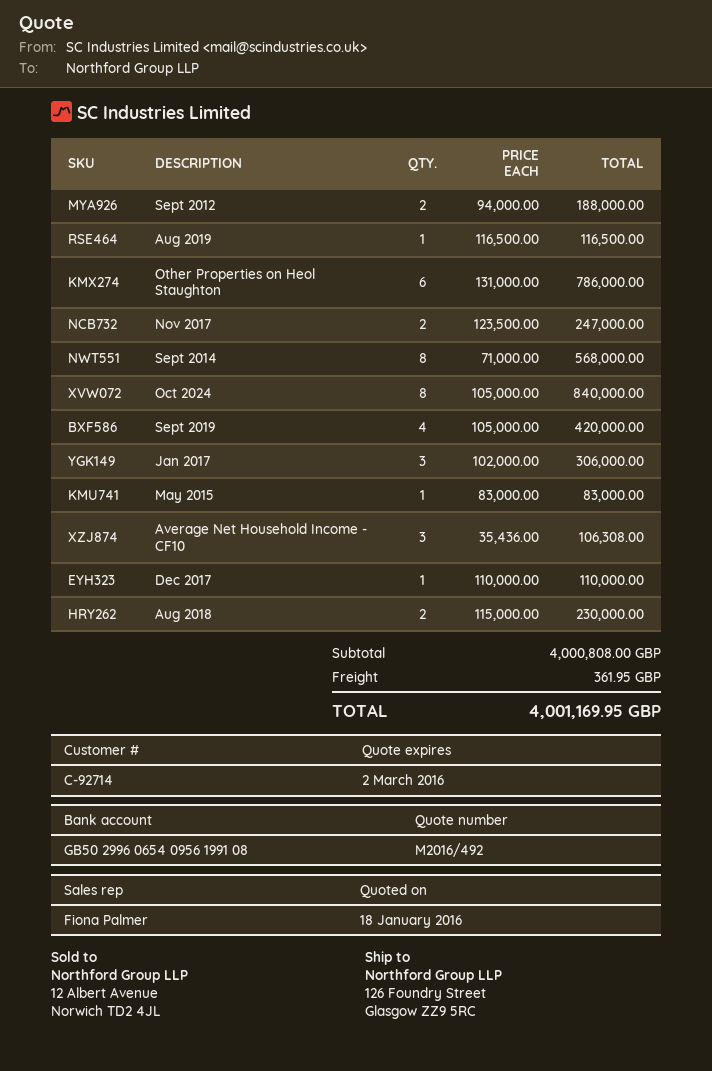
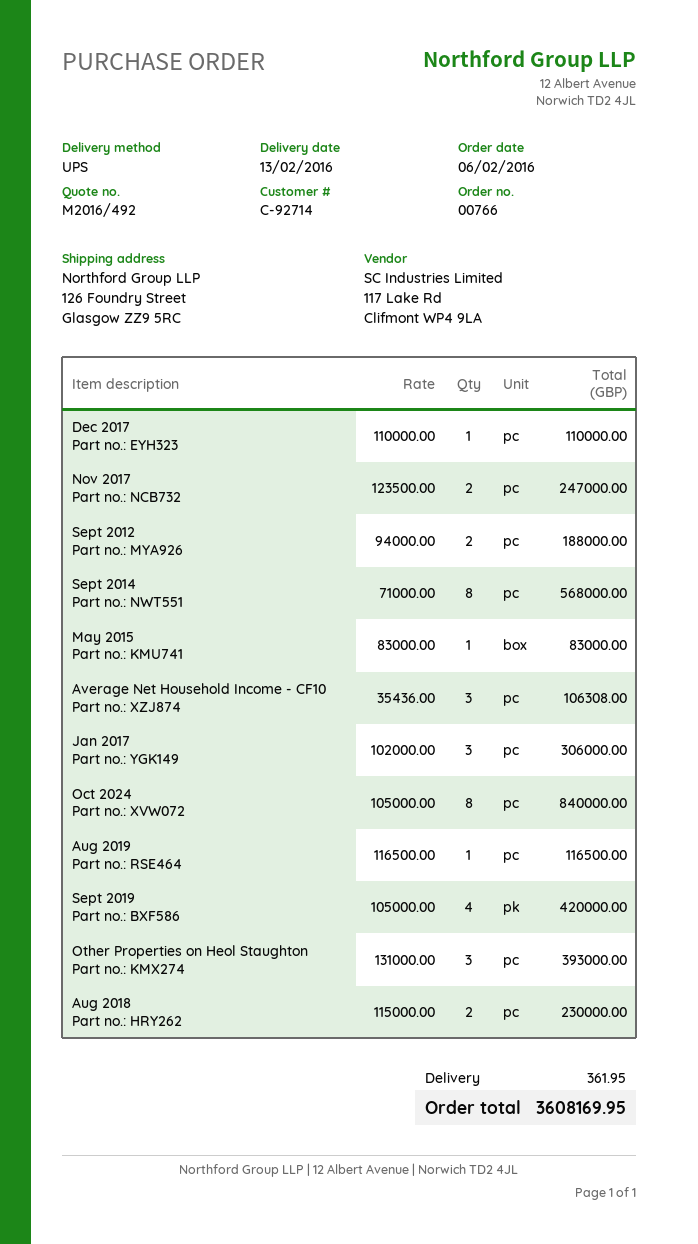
Other Properties on Heol Staughton: 6 x 131000.00 = 786000.00 -> 3 x 131000.00 = 393000.00
total: 4001169.95 -> 3608169.95

